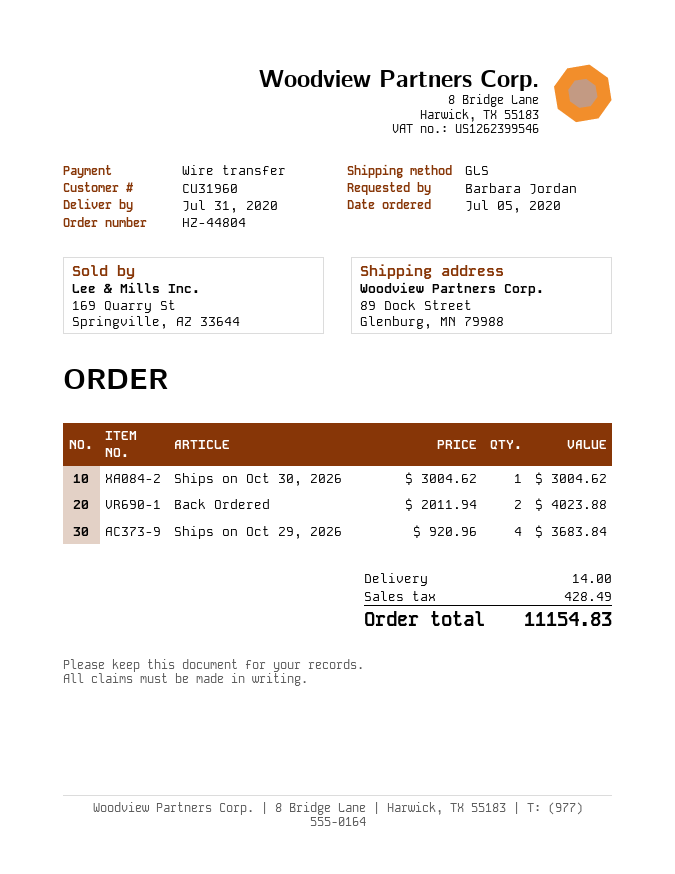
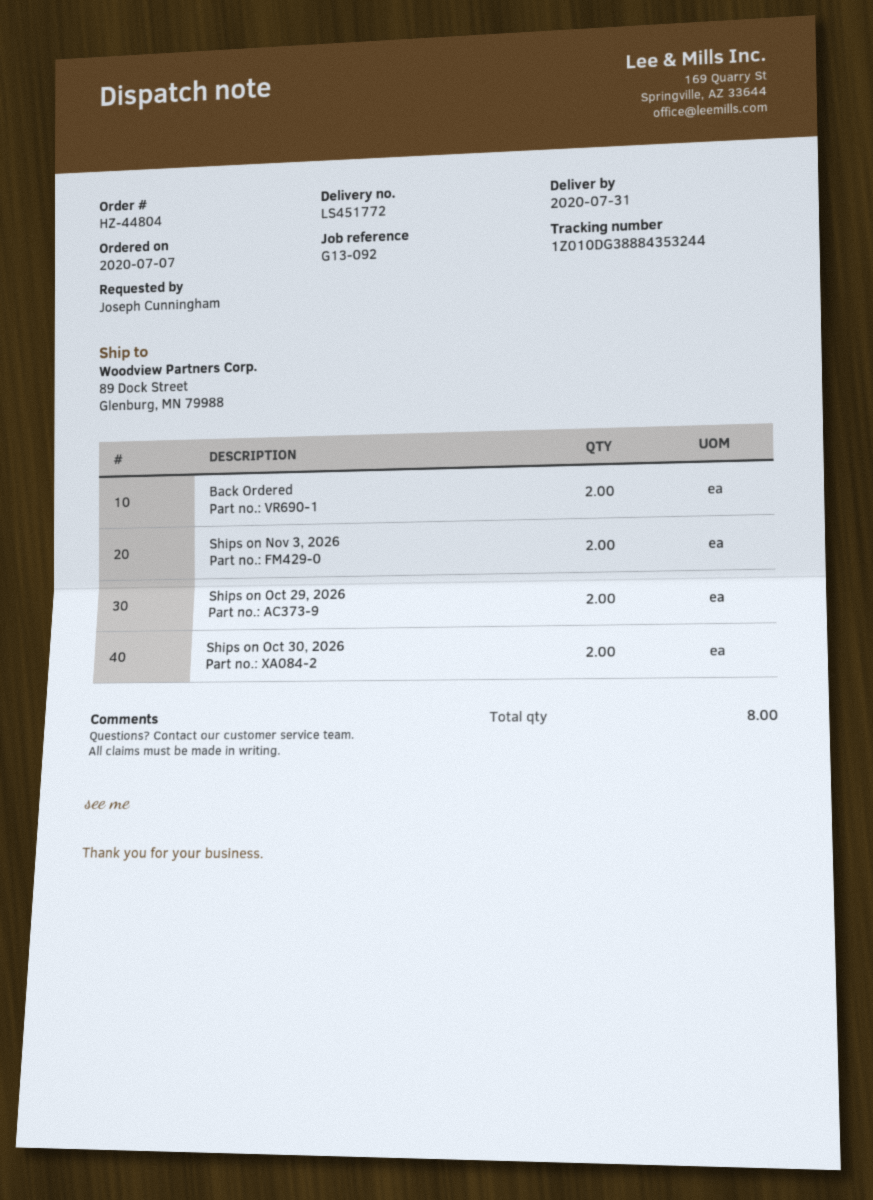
order date: 2020-07-05 -> 2020-07-07
ordered by: Barbara Jordan -> Joseph Cunningham
Ships on Oct 30, 2026: 1 -> 2
Ships on Oct 29, 2026: 4 -> 2
Ships on Nov 3, 2026: none -> 2

